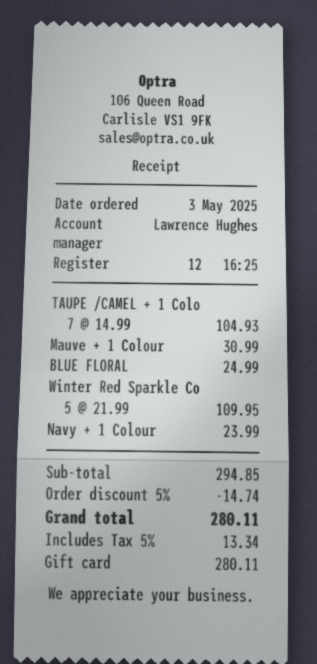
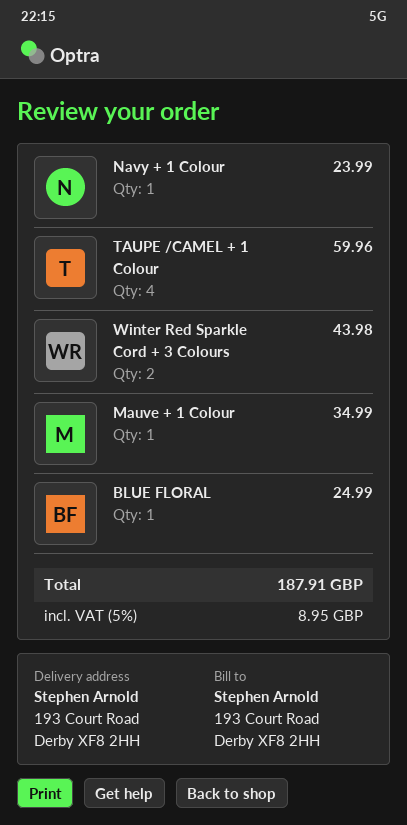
TAUPE /CAMEL + 1 Colo: 7 for 104.93 -> 4 for 59.96
Mauve + 1 Colour: 1 for 30.99 -> 1 for 34.99
Winter Red Sparkle Co: 5 for 109.95 -> 2 for 43.98
discount: 5% = 14.74 -> none
tax: 5% = 13.34 -> 5% = 8.95
total: 280.11 -> 187.91

